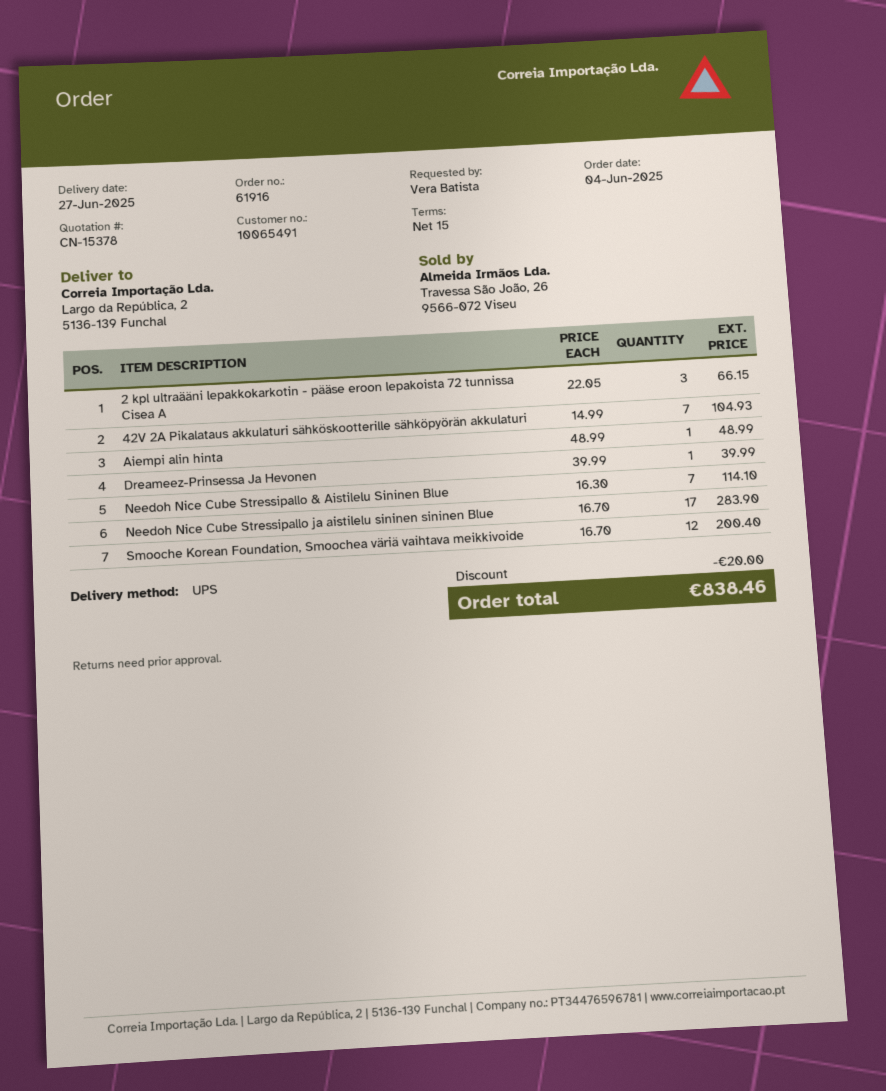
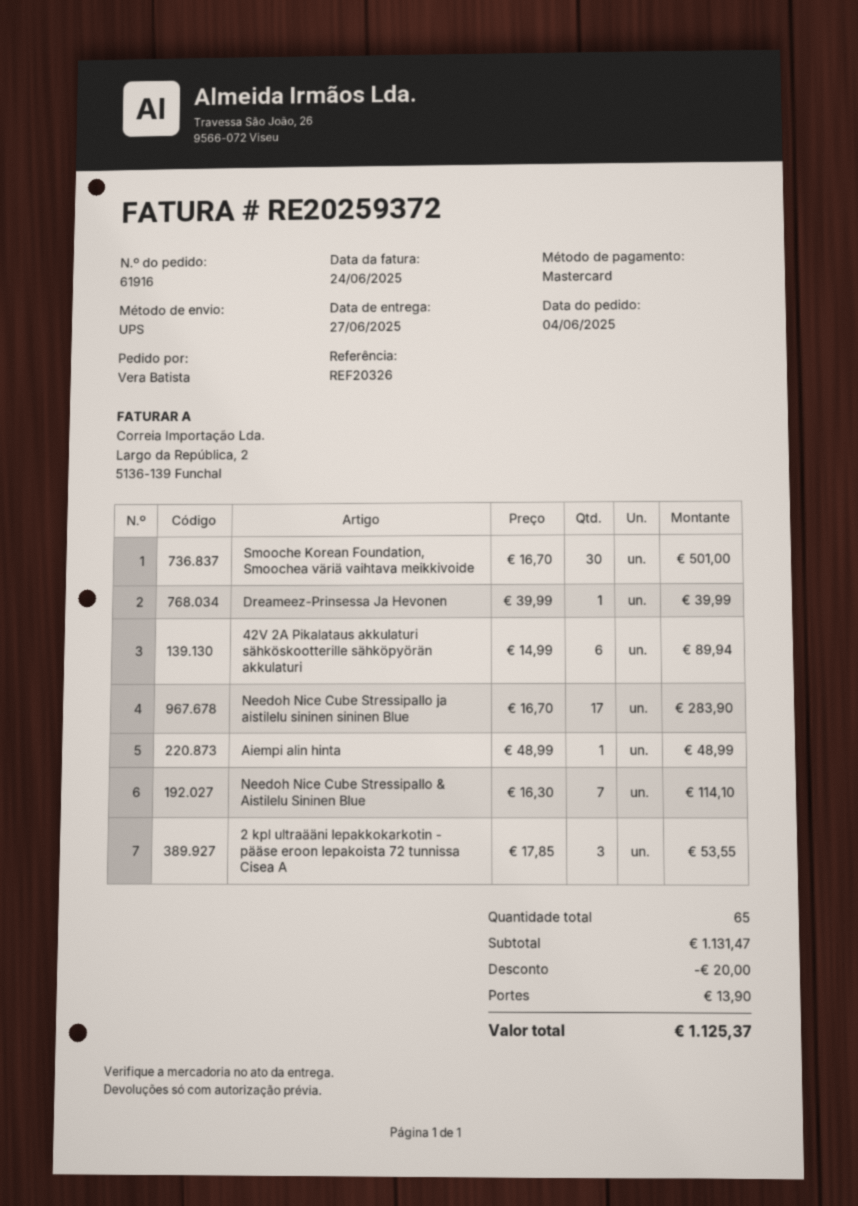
2 kpl ultraääni lepakkokarkotin - pääse eroon lepakoista 72 tunnissa Cisea A: 3 x 22.05 = 66.15 -> 3 x 17.85 = 53.55
42V 2A Pikalataus akkulaturi sähköskootterille sähköpyörän akkulaturi: 7 x 14.99 = 104.93 -> 6 x 14.99 = 89.94
Smooche Korean Foundation, Smoochea väriä vaihtava meikkivoide: 12 x 16.70 = 200.40 -> 30 x 16.70 = 501.00
shipping: none -> 13.90
total: 838.46 -> 1125.37

